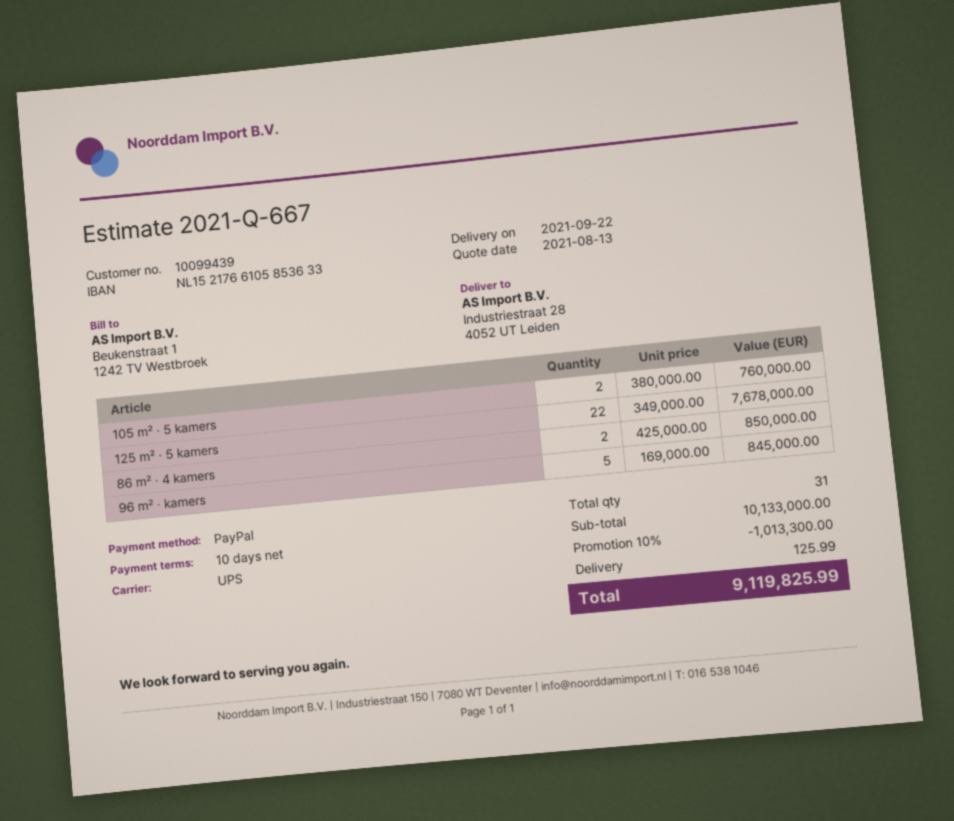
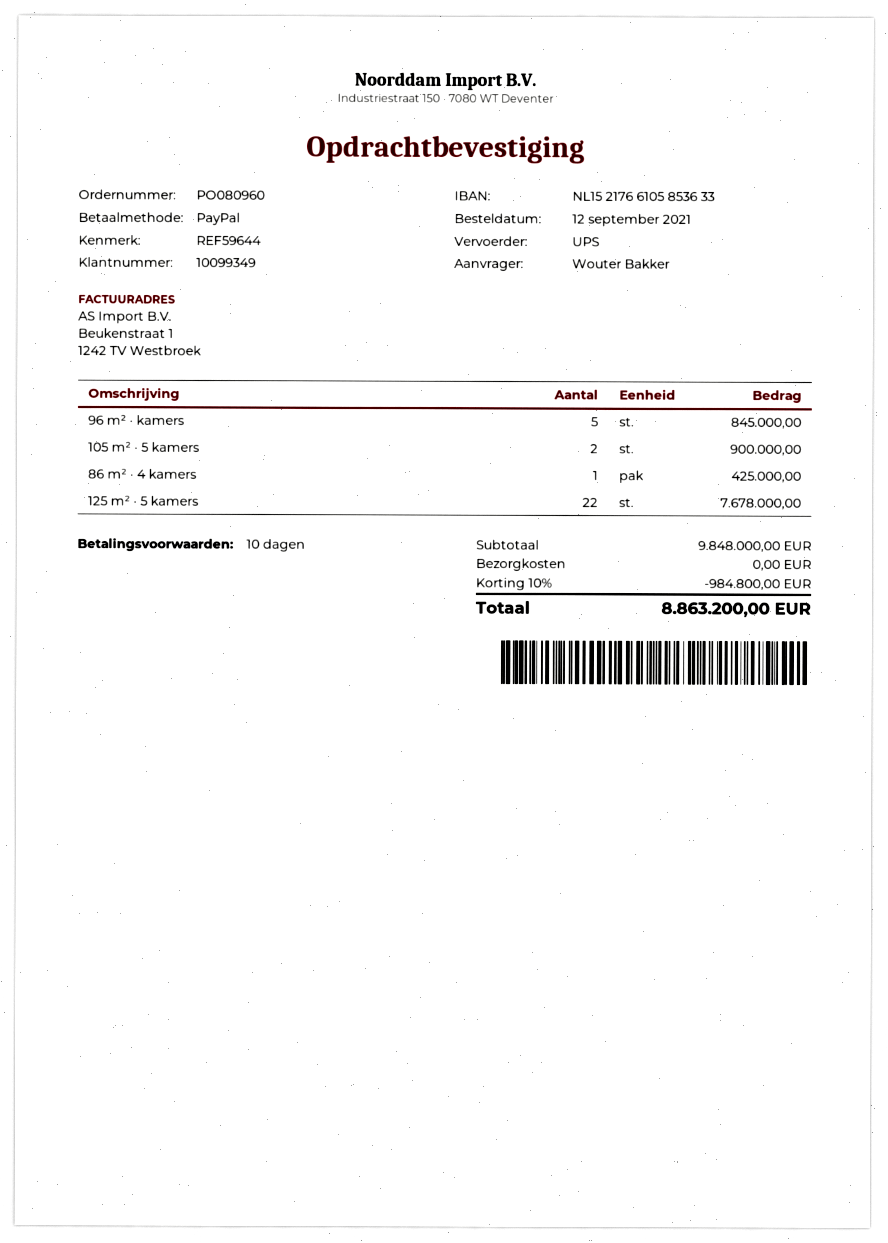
customer number: 10099439 -> 10099349
105 m² · 5 kamers: 2 for 760000.00 -> 2 for 900000.00
86 m² · 4 kamers: 2 for 850000.00 -> 1 for 425000.00
subtotal: 10133000.00 -> 9848000.00
discount: 10% = 1013300.00 -> 10% = 984800.00
shipping: 125.99 -> 0.00
total: 9119825.99 -> 8863200.00

